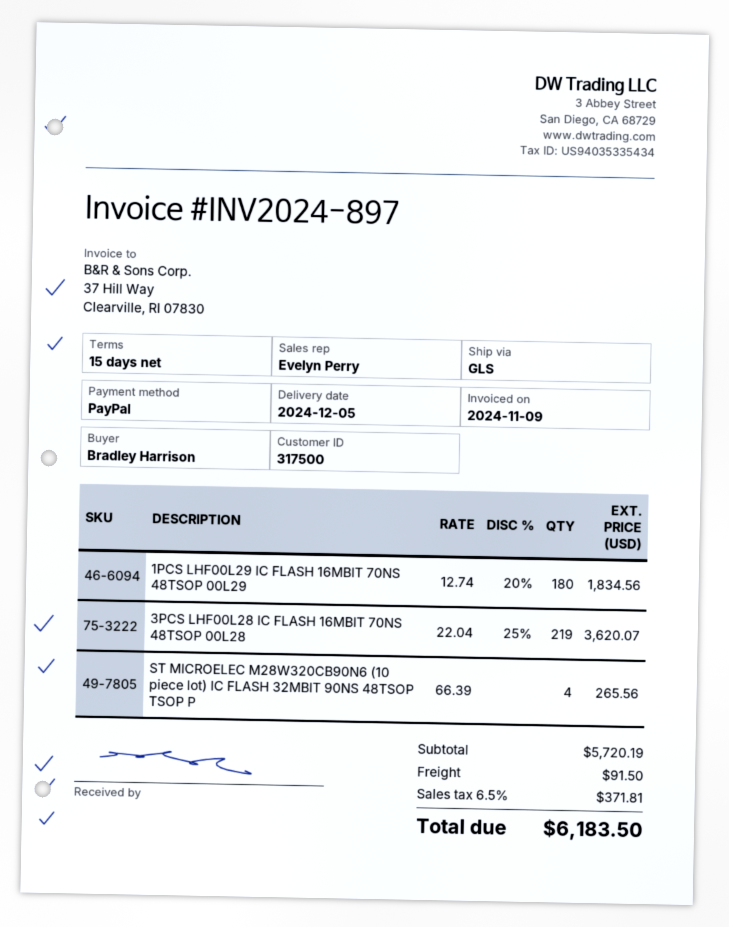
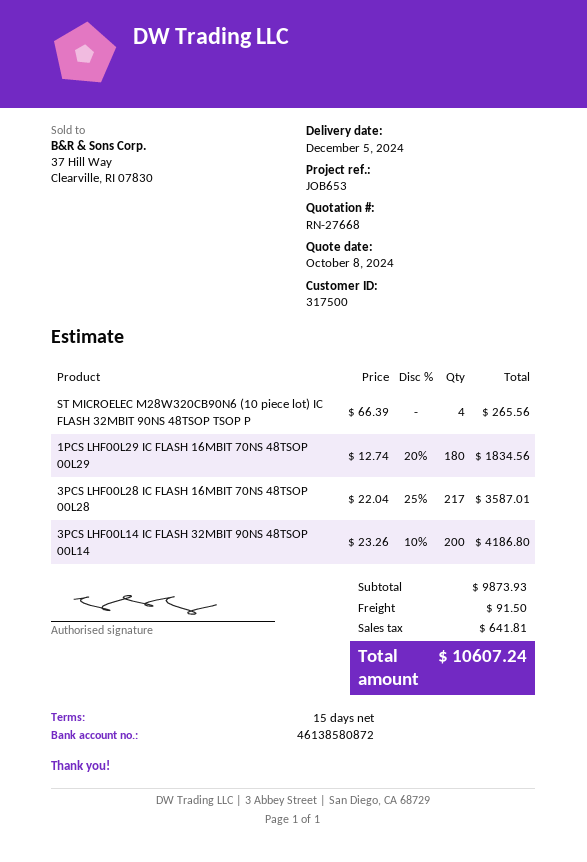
3PCS LHF00L28 IC FLASH 16MBIT 70NS 48TSOP 00L28: 219 x 22.04 - 25% = 3620.07 -> 217 x 22.04 - 25% = 3587.01
3PCS LHF00L14 IC FLASH 32MBIT 90NS 48TSOP 00L14: none -> 200 x 23.26 - 10% = 4186.80
subtotal: 5720.19 -> 9873.93
tax: 371.81 -> 641.81
total: 6183.50 -> 10607.24

